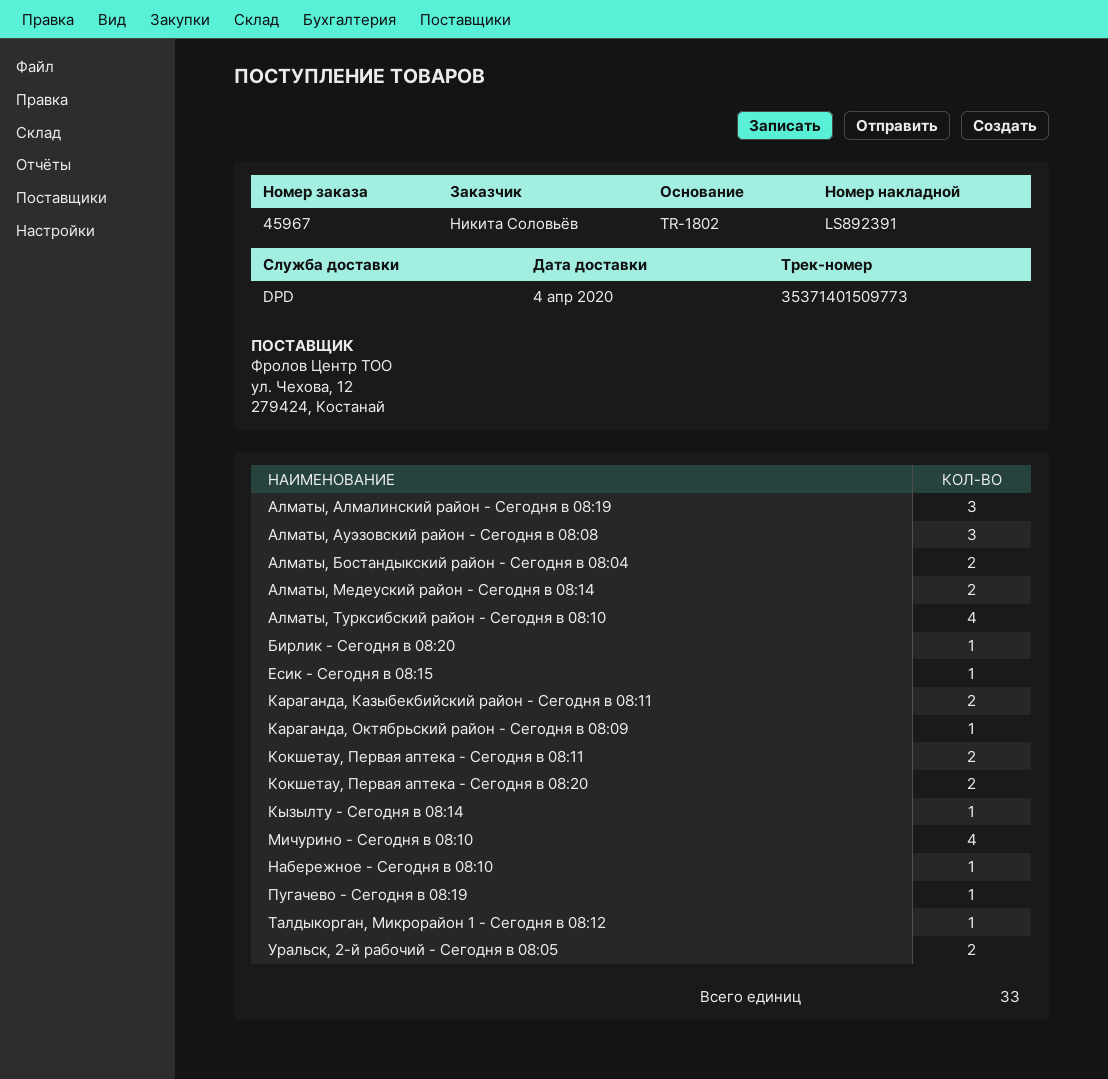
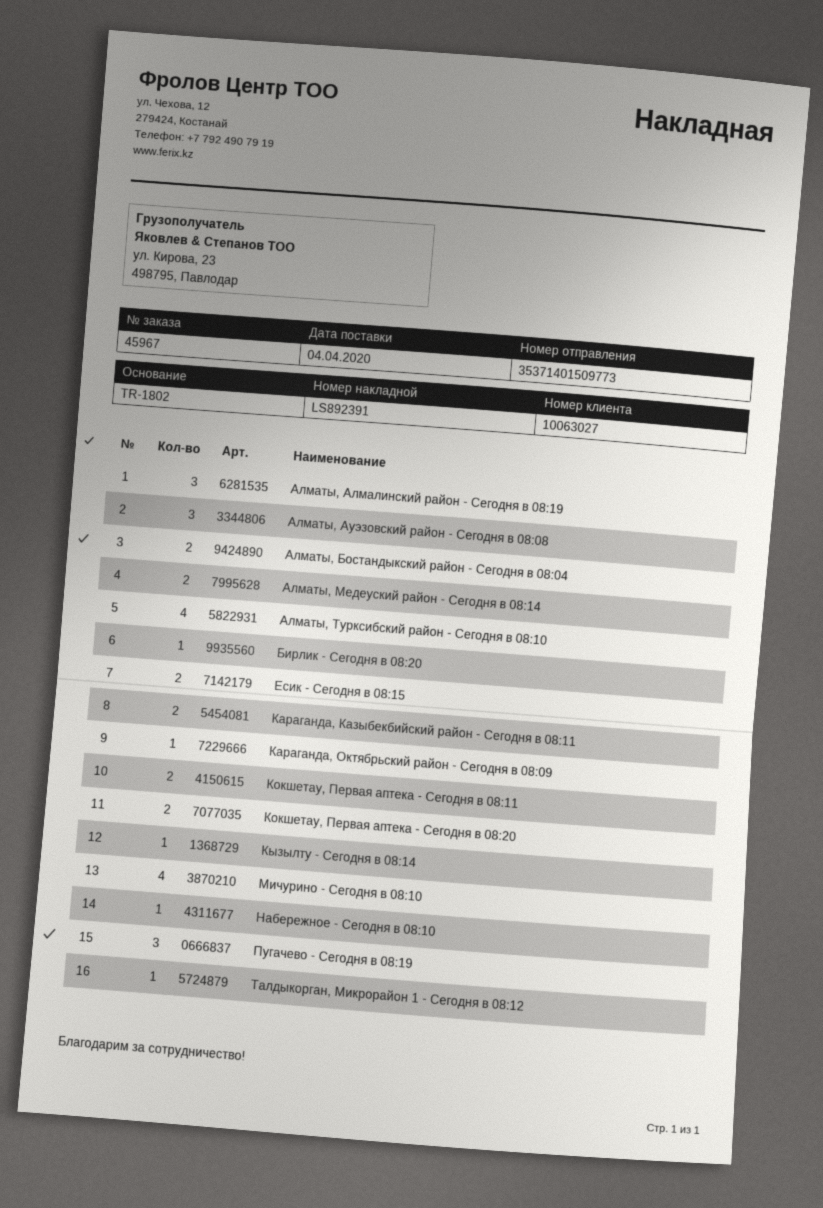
Есик - Сегодня в 08:15: 1 -> 2
Пугачево - Сегодня в 08:19: 1 -> 3
Уральск, 2-й рабочий - Сегодня в 08:05: 2 -> none

